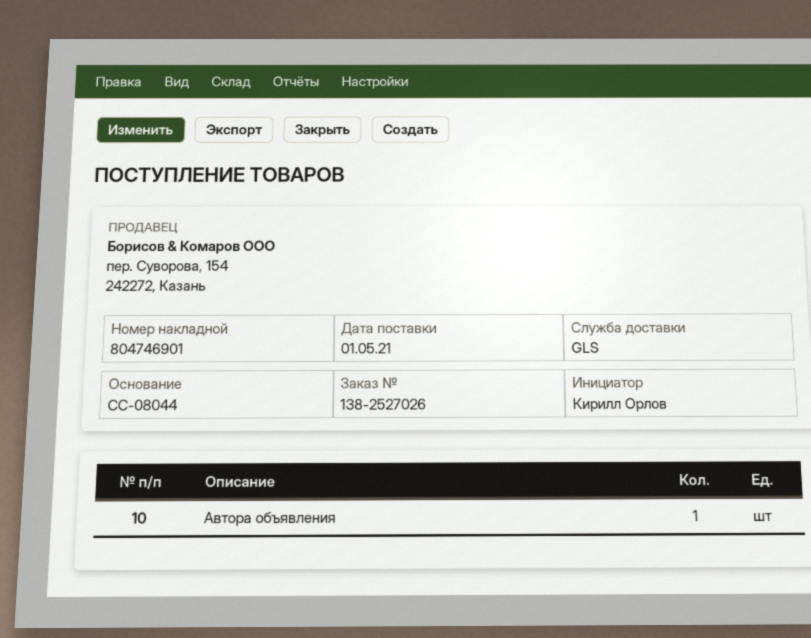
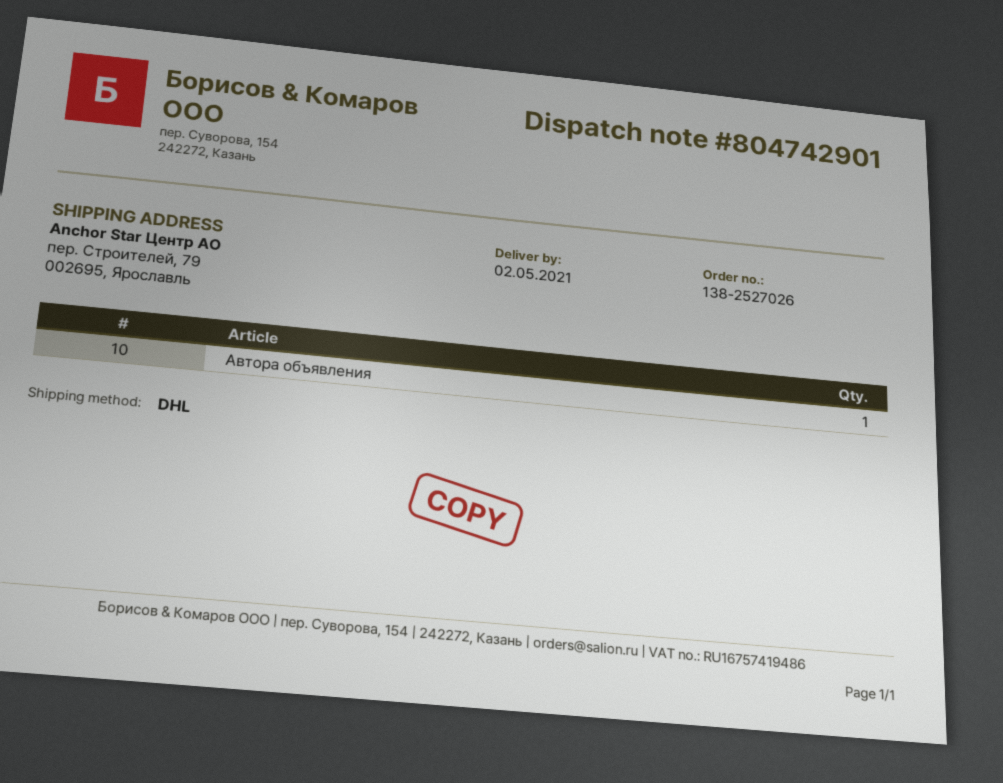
delivery note number: 804746901 -> 804742901
delivery date: 2021-05-01 -> 2021-05-02
shipping method: GLS -> DHL

